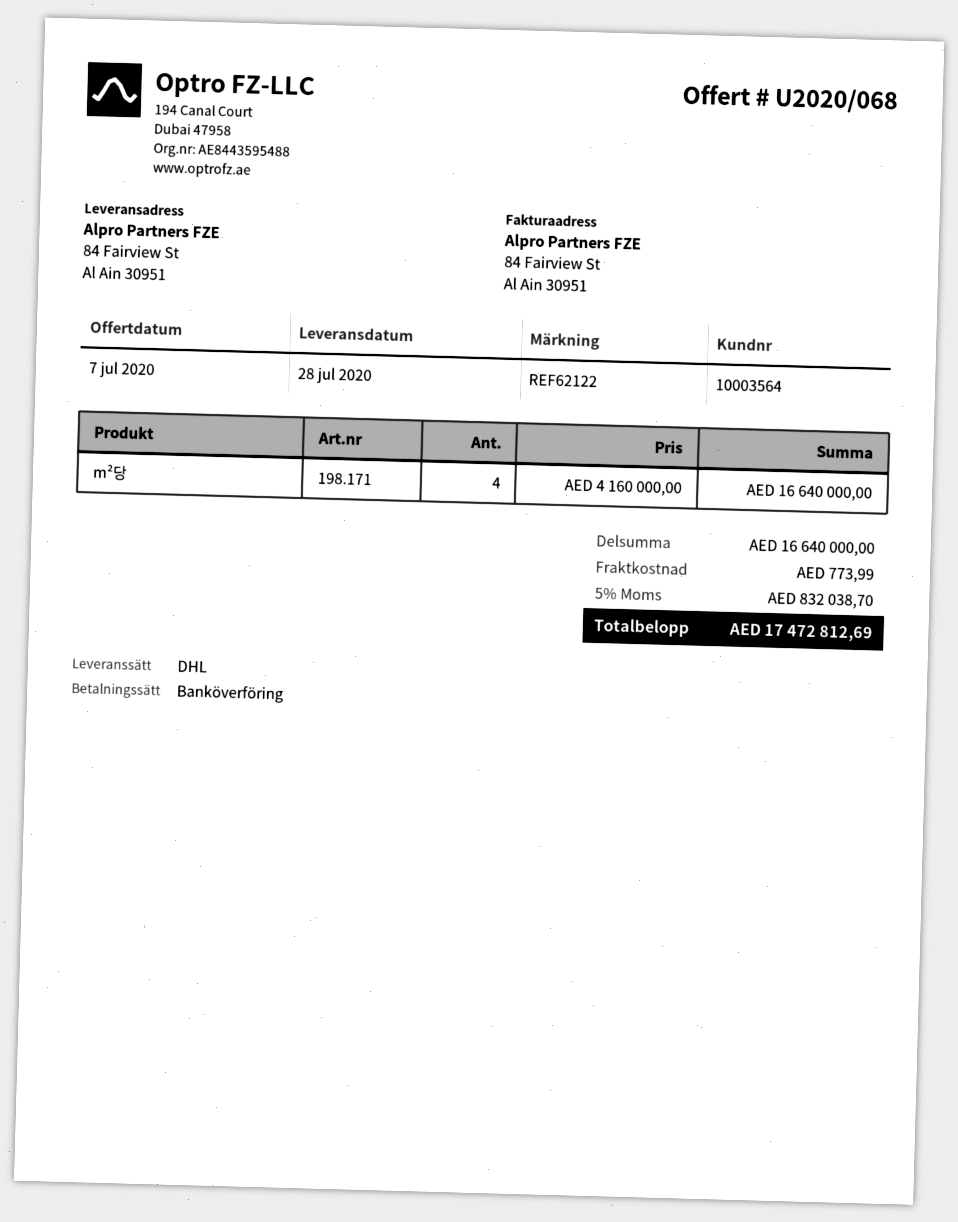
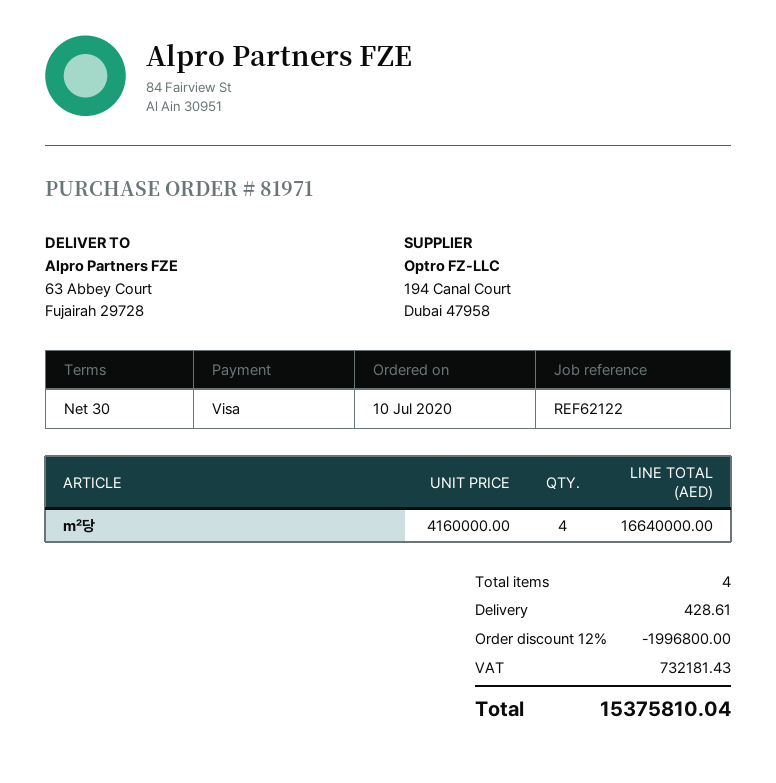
payment method: bank transfer -> Visa
ship to: 84 Fairview St, Al Ain 30951 -> 63 Abbey Court, Fujairah 29728
discount: none -> 12% = 1996800.00
shipping: 773.99 -> 428.61
tax: 832038.70 -> 732181.43
total: 17472812.69 -> 15375810.04

